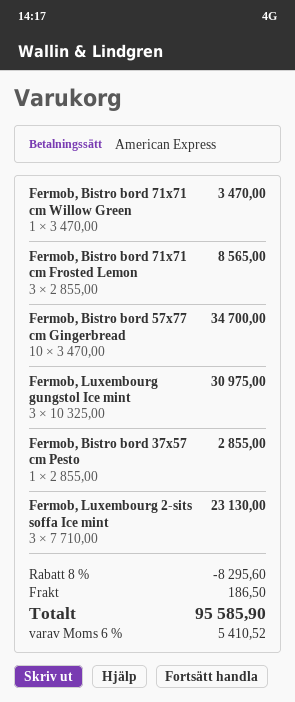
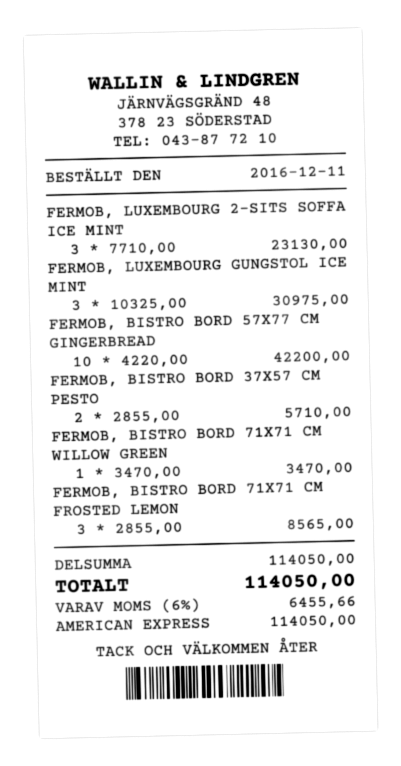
Fermob, Bistro bord 57x77 cm Gingerbread: 10 x 3470.00 = 34700.00 -> 10 x 4220.00 = 42200.00
Fermob, Bistro bord 37x57 cm Pesto: 1 x 2855.00 = 2855.00 -> 2 x 2855.00 = 5710.00
discount: 8% = 8295.60 -> none
shipping: 186.50 -> none
tax: 6% = 5410.52 -> 6% = 6455.66
total: 95585.90 -> 114050.00

